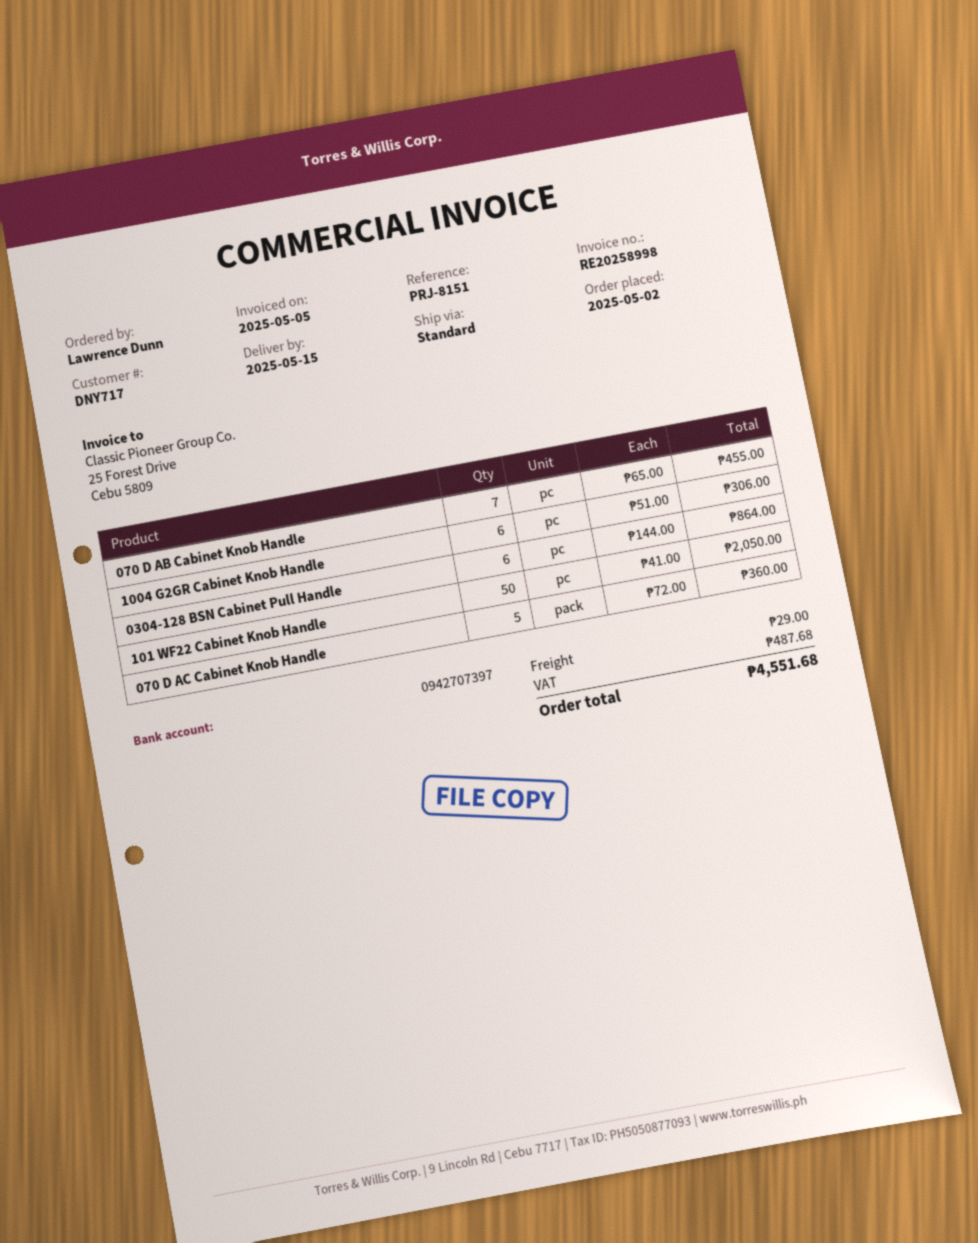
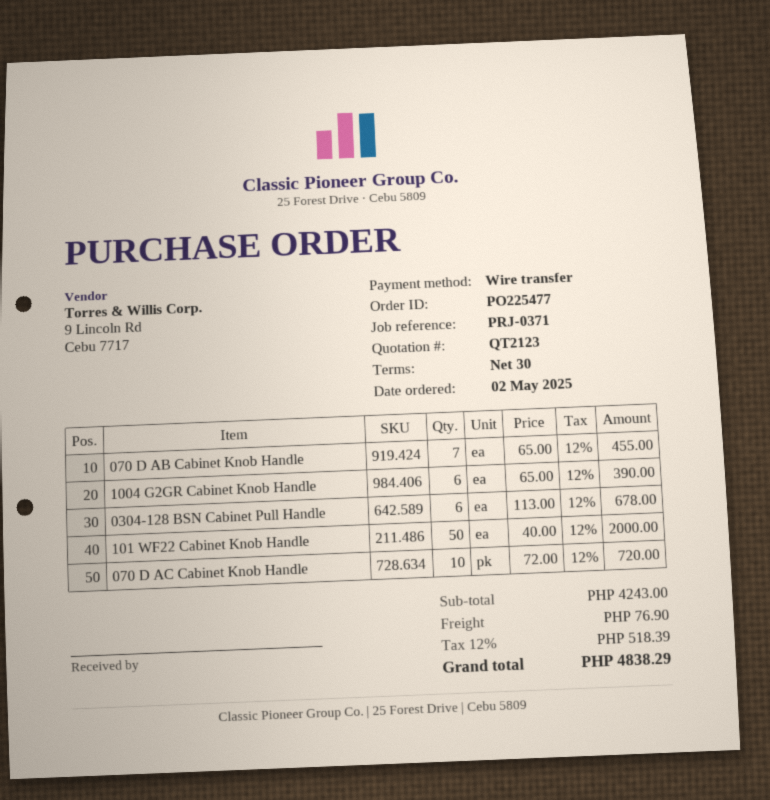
reference: PRJ-8151 -> PRJ-0371
1004 G2GR Cabinet Knob Handle: 6 x 51.00 = 306.00 -> 6 x 65.00 = 390.00
0304-128 BSN Cabinet Pull Handle: 6 x 144.00 = 864.00 -> 6 x 113.00 = 678.00
101 WF22 Cabinet Knob Handle: 50 x 41.00 = 2050.00 -> 50 x 40.00 = 2000.00
070 D AC Cabinet Knob Handle: 5 x 72.00 = 360.00 -> 10 x 72.00 = 720.00
shipping: 29.00 -> 76.90
tax: 487.68 -> 518.39
total: 4551.68 -> 4838.29

